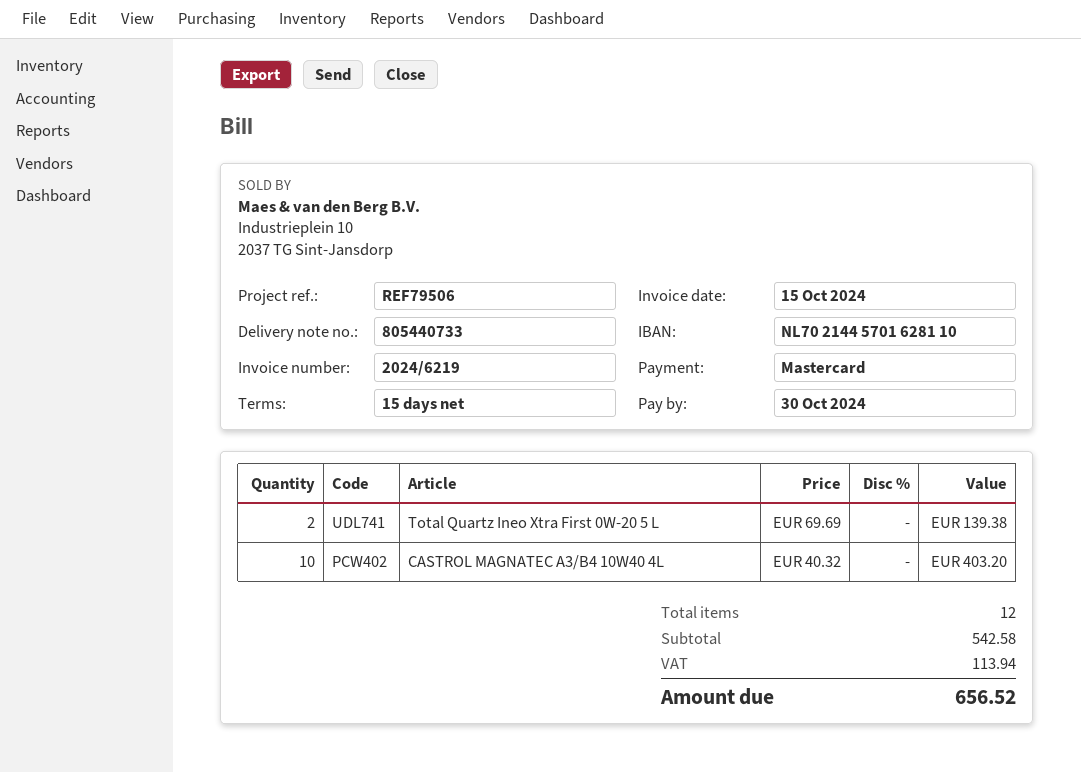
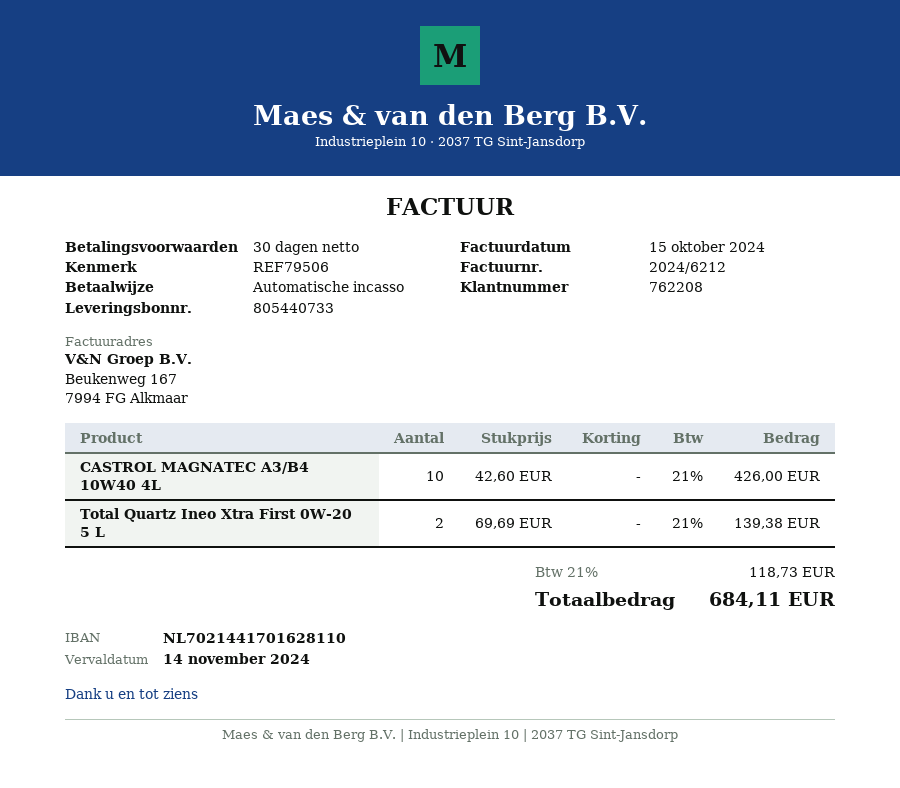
invoice number: 2024/6219 -> 2024/6212
payment terms: 15 days -> 30 days
due date: 2024-10-30 -> 2024-11-14
payment method: Mastercard -> direct debit
bank account: NL7021445701628110 -> NL7021441701628110
CASTROL MAGNATEC A3/B4 10W40 4L: 10 x 40.32 = 403.20 -> 10 x 42.60 = 426.00
tax: 113.94 -> 118.73
total: 656.52 -> 684.11

